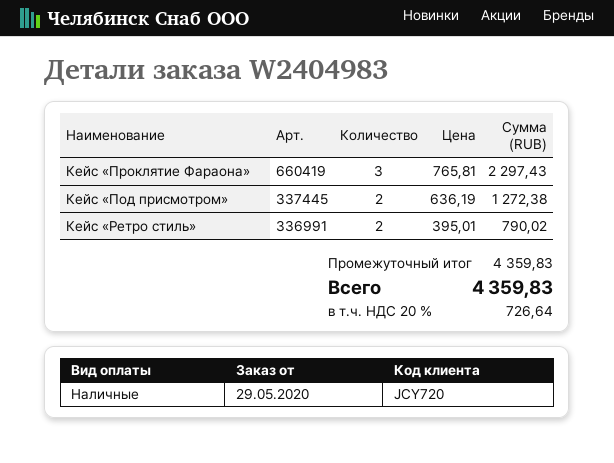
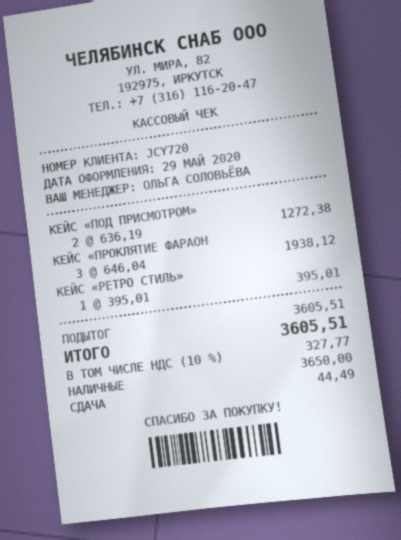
Кейс «Проклятие Фараона»: 3 x 765.81 = 2297.43 -> 3 x 646.04 = 1938.12
Кейс «Ретро стиль»: 2 x 395.01 = 790.02 -> 1 x 395.01 = 395.01
subtotal: 4359.83 -> 3605.51
tax: 20% = 726.64 -> 10% = 327.77
total: 4359.83 -> 3605.51

